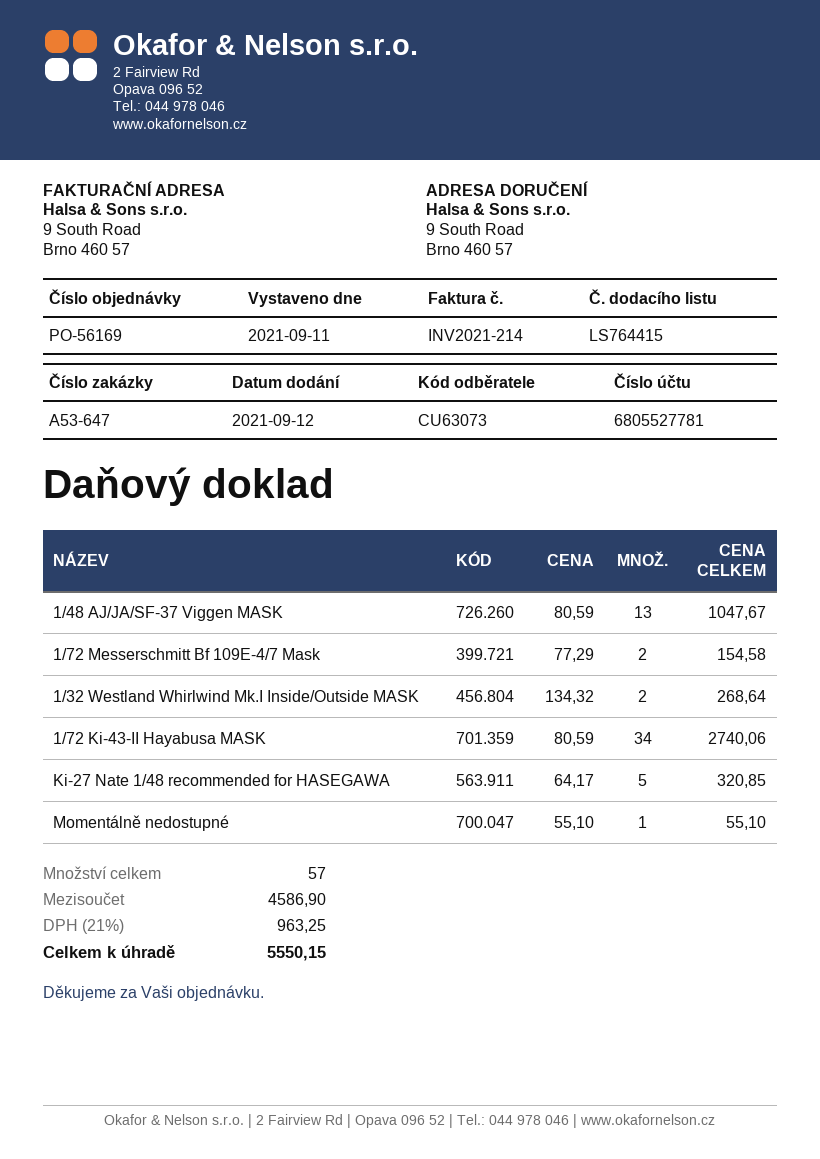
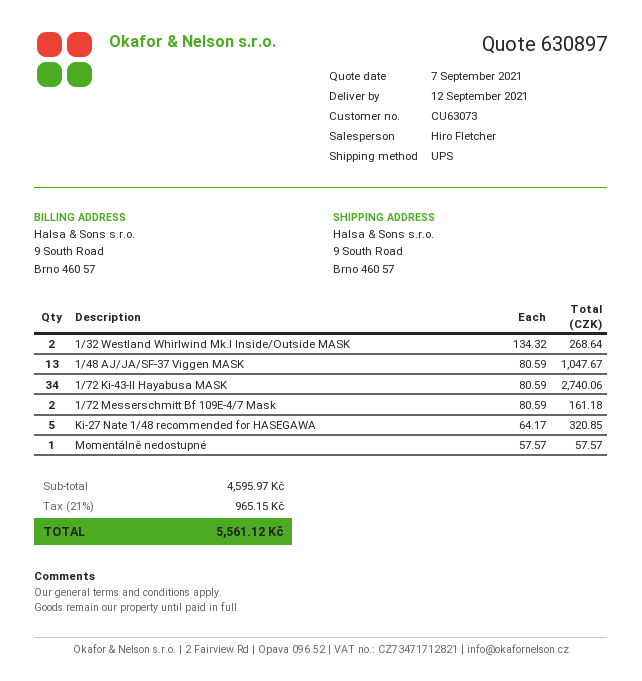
1/72 Messerschmitt Bf 109E-4/7 Mask: 2 x 77.29 = 154.58 -> 2 x 80.59 = 161.18
Momentálně nedostupné: 1 x 55.10 = 55.10 -> 1 x 57.57 = 57.57
subtotal: 4586.90 -> 4595.97
tax: 21% = 963.25 -> 21% = 965.15
total: 5550.15 -> 5561.12

